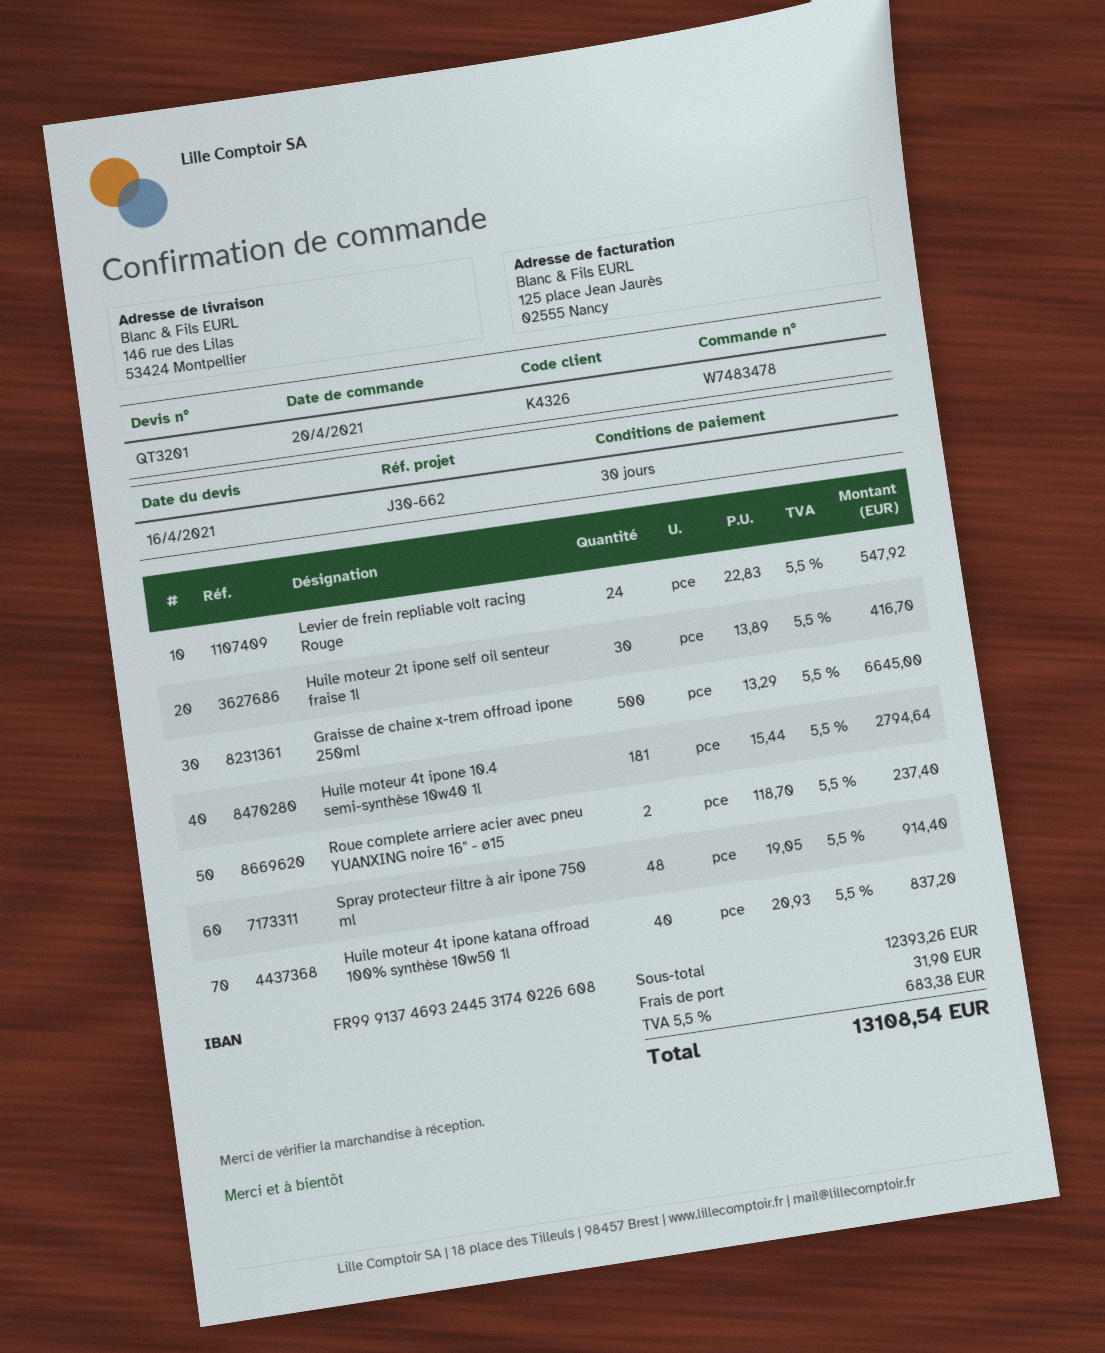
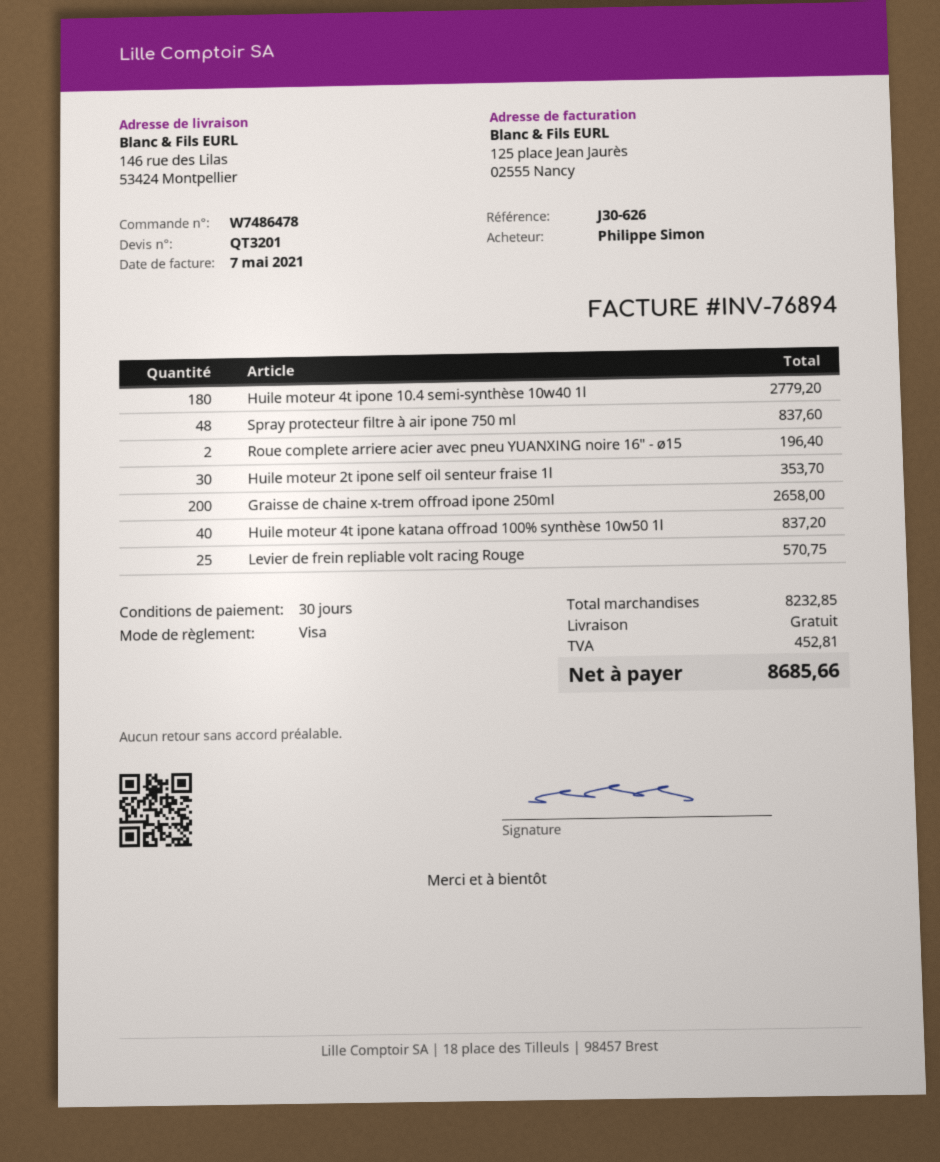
order number: W7483478 -> W7486478
reference: J30-662 -> J30-626
Levier de frein repliable volt racing Rouge: 24 for 547.92 -> 25 for 570.75
Huile moteur 2t ipone self oil senteur fraise 1l: 30 for 416.70 -> 30 for 353.70
Graisse de chaine x-trem offroad ipone 250ml: 500 for 6645.00 -> 200 for 2658.00
Huile moteur 4t ipone 10.4 semi-synthèse 10w40 1l: 181 for 2794.64 -> 180 for 2779.20
Roue complete arriere acier avec pneu YUANXING noire 16" - ø15: 2 for 237.40 -> 2 for 196.40
Spray protecteur filtre à air ipone 750 ml: 48 for 914.40 -> 48 for 837.60
subtotal: 12393.26 -> 8232.85
shipping: 31.90 -> 0.00
tax: 683.38 -> 452.81
total: 13108.54 -> 8685.66

